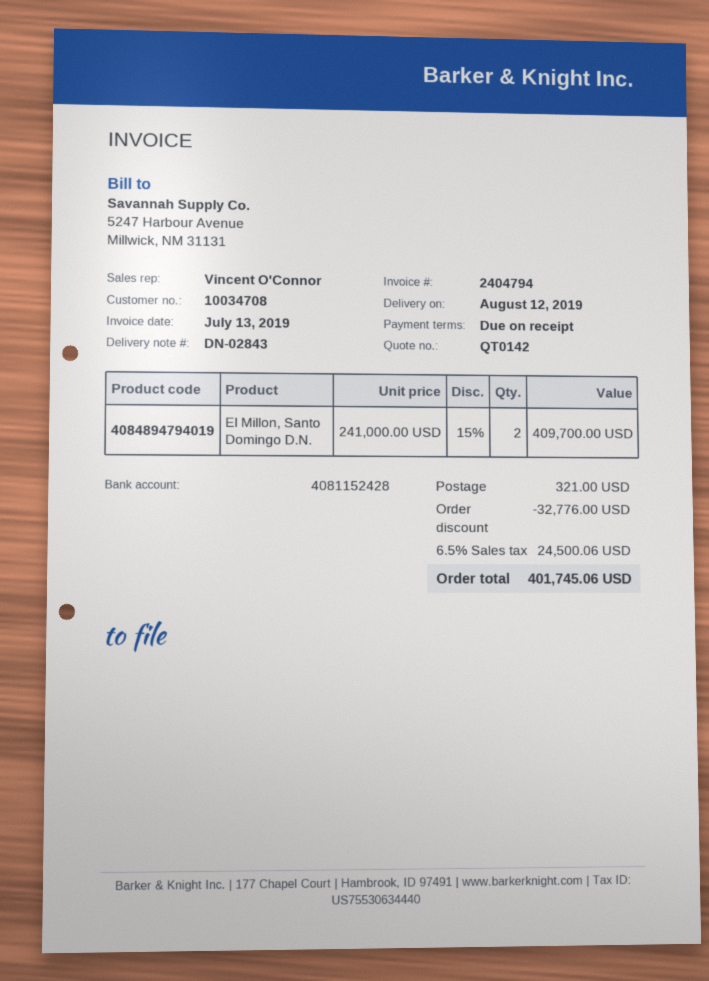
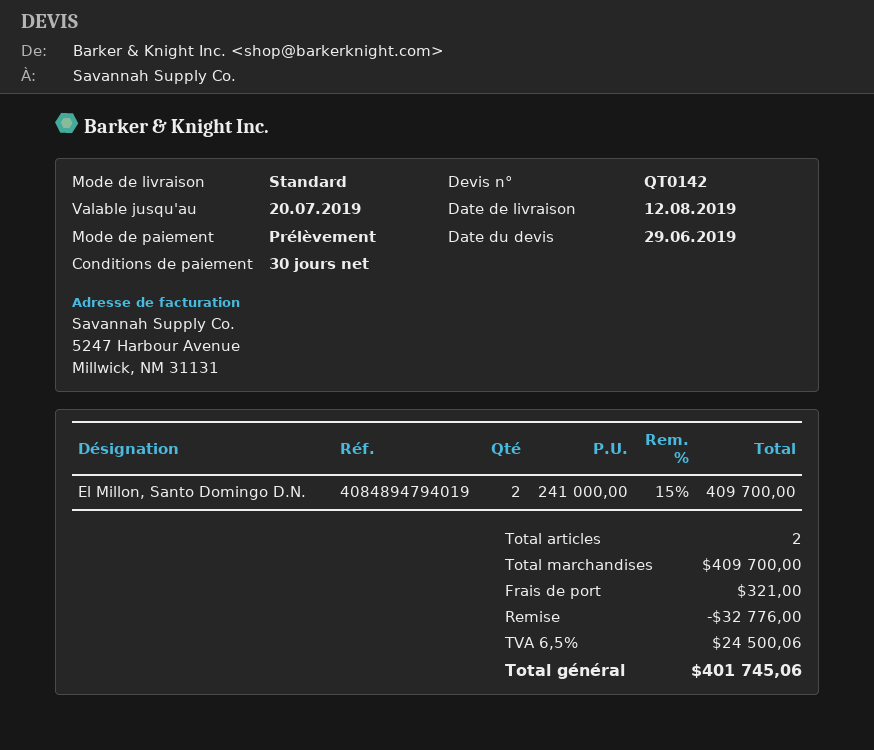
payment terms: on receipt -> 30 days

